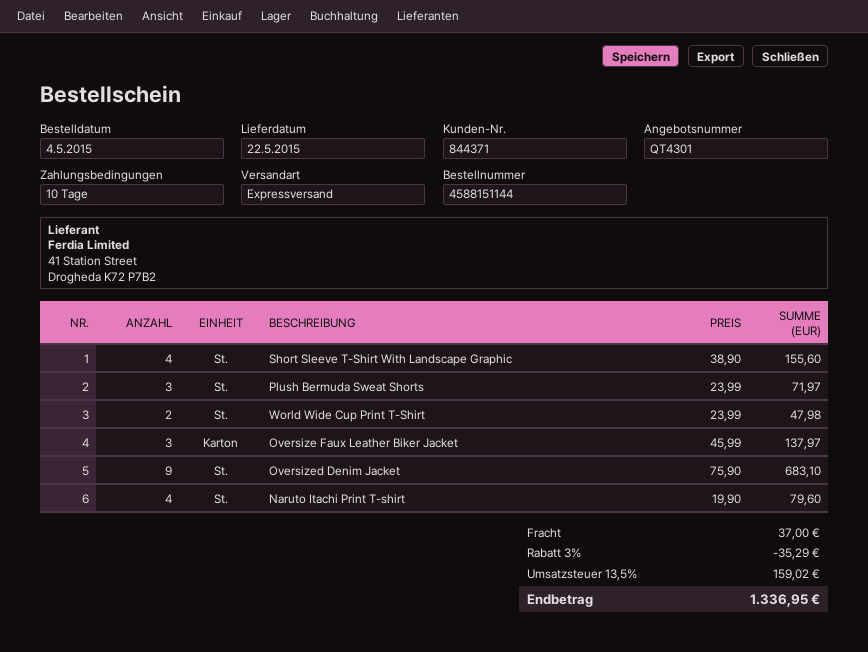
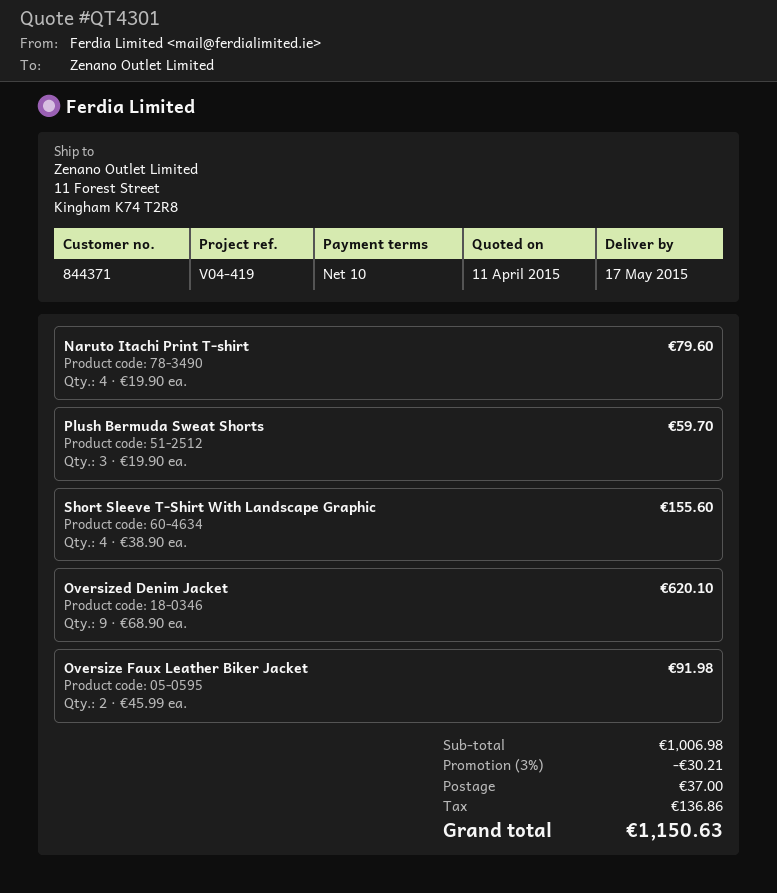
delivery date: 2015-05-22 -> 2015-05-17
Plush Bermuda Sweat Shorts: 3 x 23.99 = 71.97 -> 3 x 19.90 = 59.70
World Wide Cup Print T-Shirt: 2 x 23.99 = 47.98 -> none
Oversize Faux Leather Biker Jacket: 3 x 45.99 = 137.97 -> 2 x 45.99 = 91.98
Oversized Denim Jacket: 9 x 75.90 = 683.10 -> 9 x 68.90 = 620.10
discount: 3% = 35.29 -> 3% = 30.21
tax: 159.02 -> 136.86
total: 1336.95 -> 1150.63

